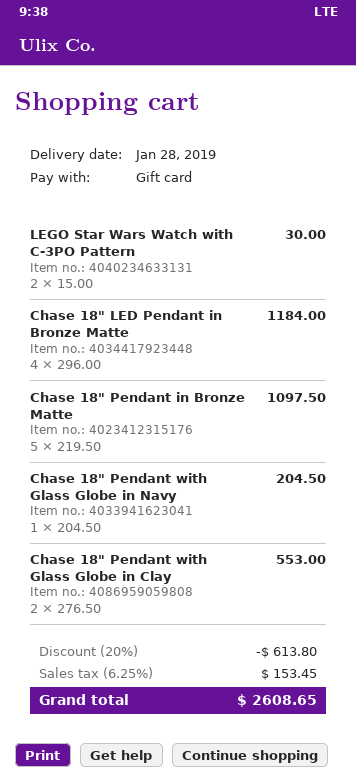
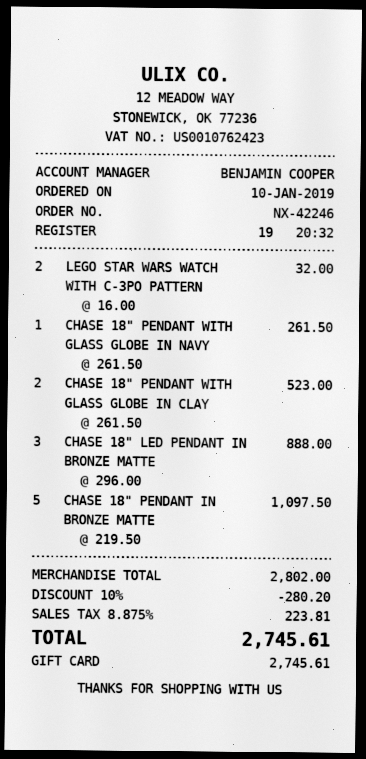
LEGO Star Wars Watch with C-3PO Pattern: 2 x 15.00 = 30.00 -> 2 x 16.00 = 32.00
Chase 18" LED Pendant in Bronze Matte: 4 x 296.00 = 1184.00 -> 3 x 296.00 = 888.00
Chase 18" Pendant with Glass Globe in Navy: 1 x 204.50 = 204.50 -> 1 x 261.50 = 261.50
Chase 18" Pendant with Glass Globe in Clay: 2 x 276.50 = 553.00 -> 2 x 261.50 = 523.00
discount: 20% = 613.80 -> 10% = 280.20
tax: 6.25% = 153.45 -> 8.875% = 223.81
total: 2608.65 -> 2745.61

